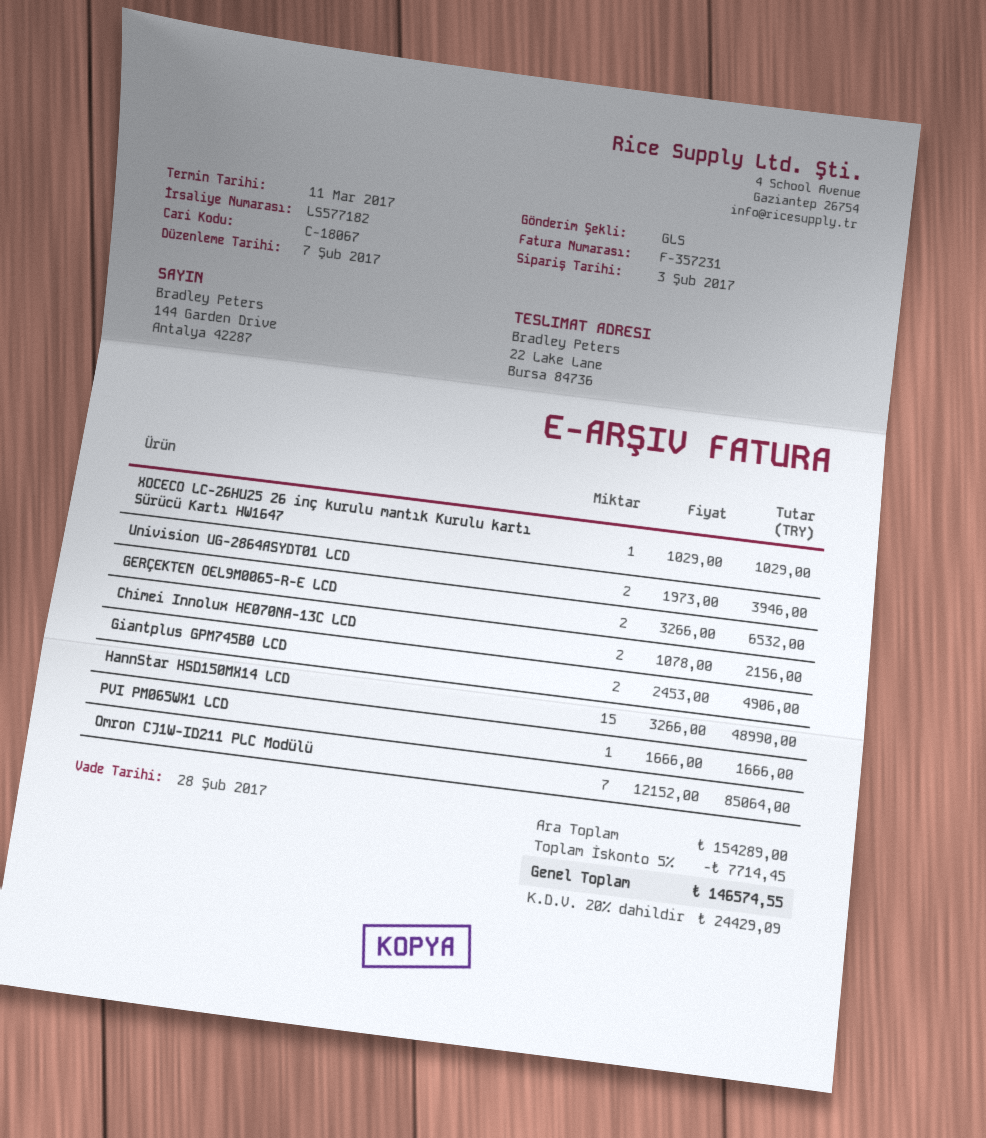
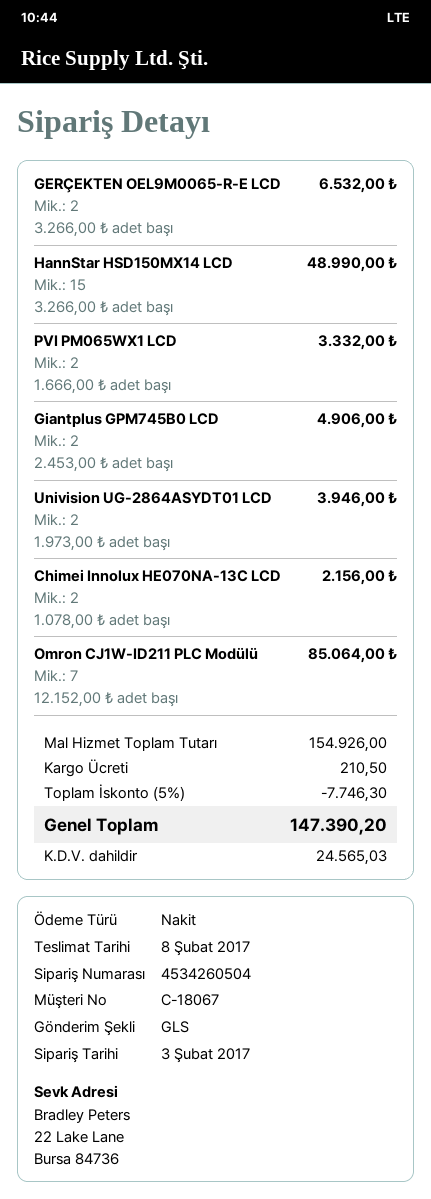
delivery date: 2017-03-11 -> 2017-02-08
XOCECO LC-26HU25 26 inç kurulu mantık Kurulu kartı Sürücü Kartı HW1647: 1 x 1029.00 = 1029.00 -> none
PVI PM065WX1 LCD: 1 x 1666.00 = 1666.00 -> 2 x 1666.00 = 3332.00
subtotal: 154289.00 -> 154926.00
discount: 5% = 7714.45 -> 5% = 7746.30
shipping: none -> 210.50
tax: 24429.09 -> 24565.03
total: 146574.55 -> 147390.20

